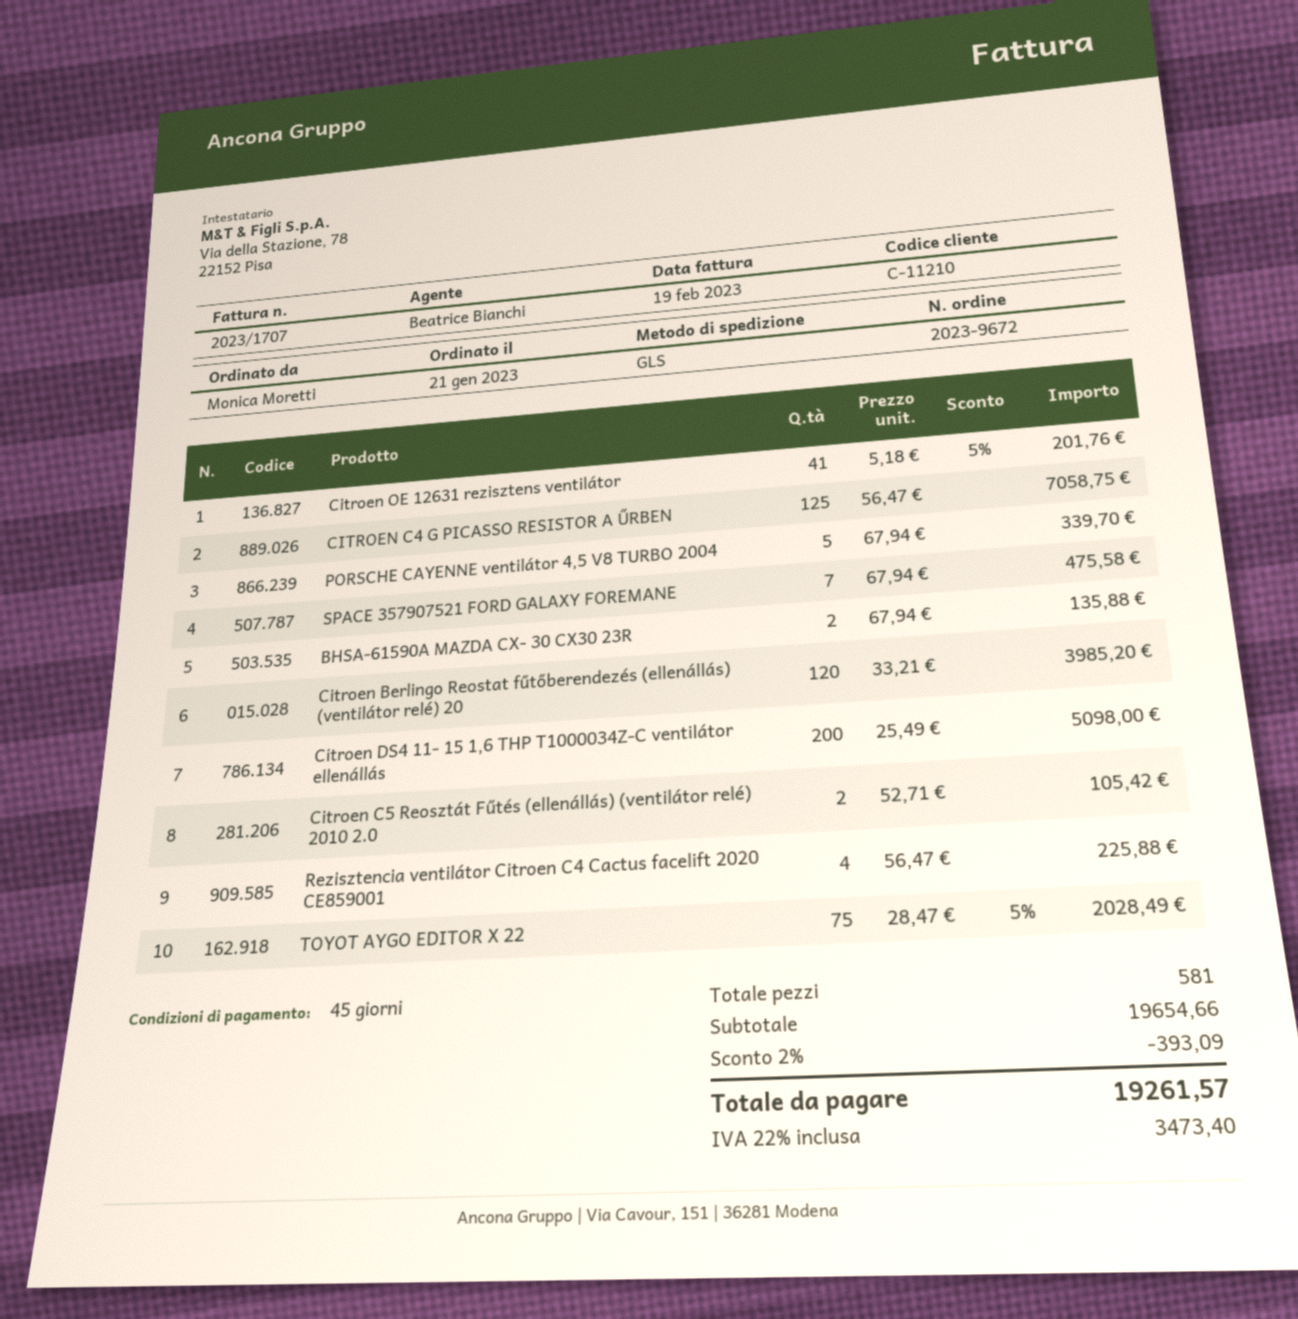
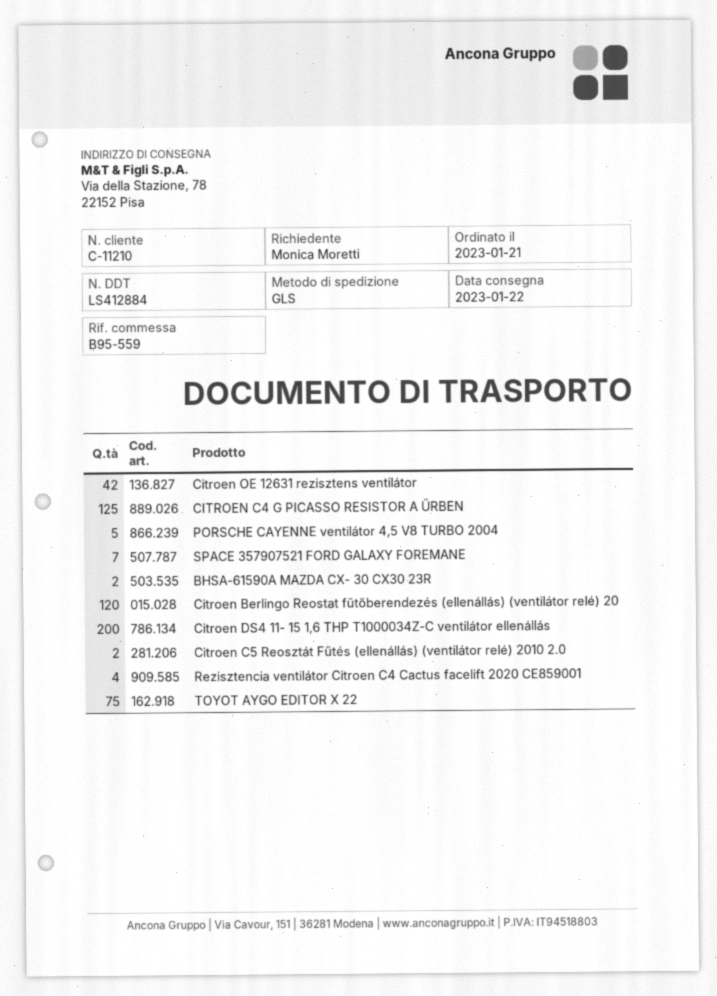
Citroen OE 12631 rezisztens ventilátor: 41 -> 42

